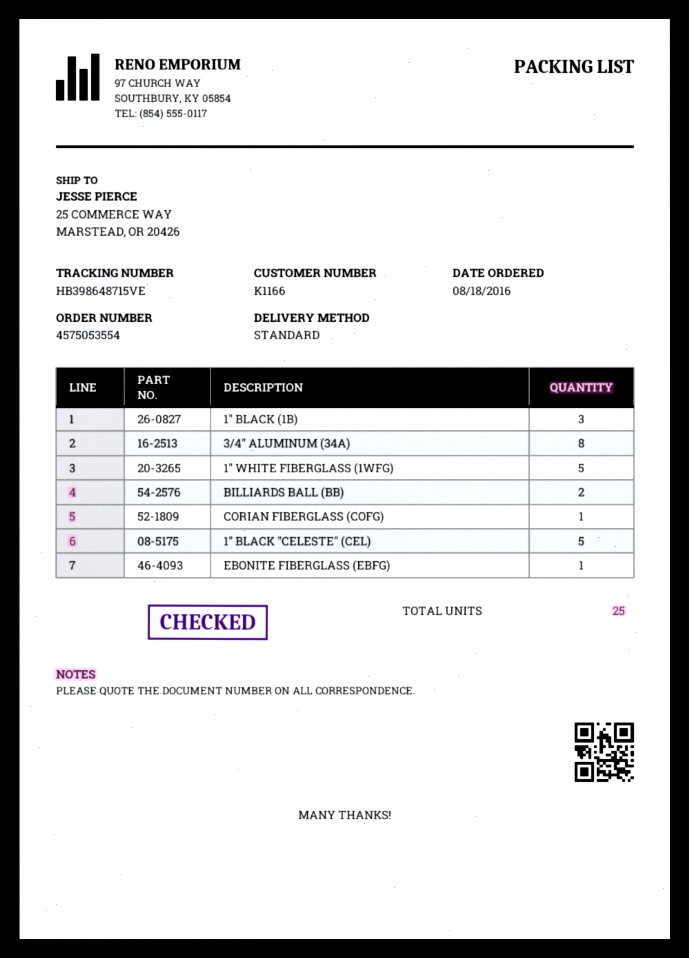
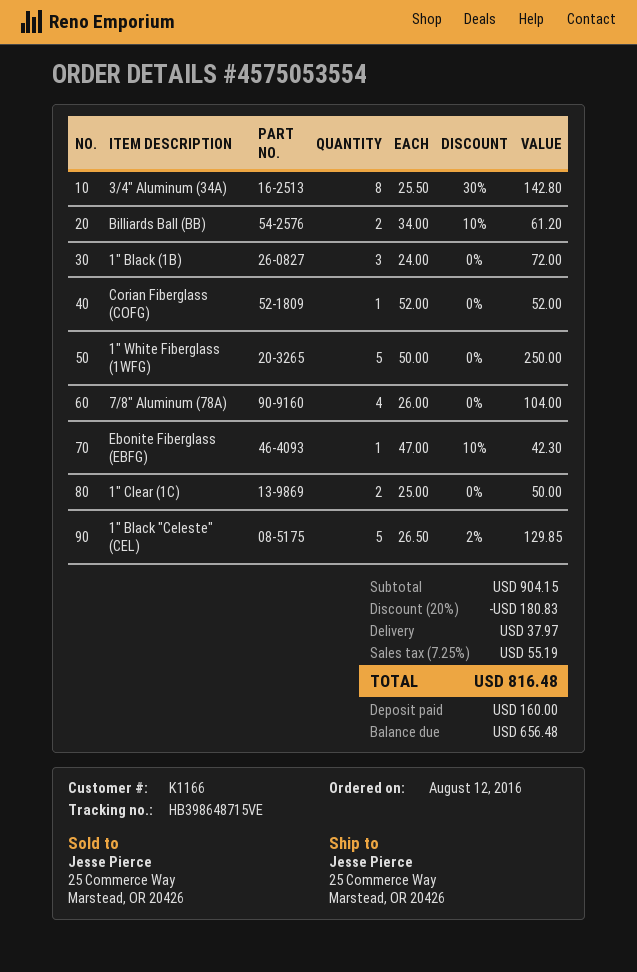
order date: 2016-08-18 -> 2016-08-12
7/8" Aluminum (78A): none -> 4
1" Clear (1C): none -> 2

